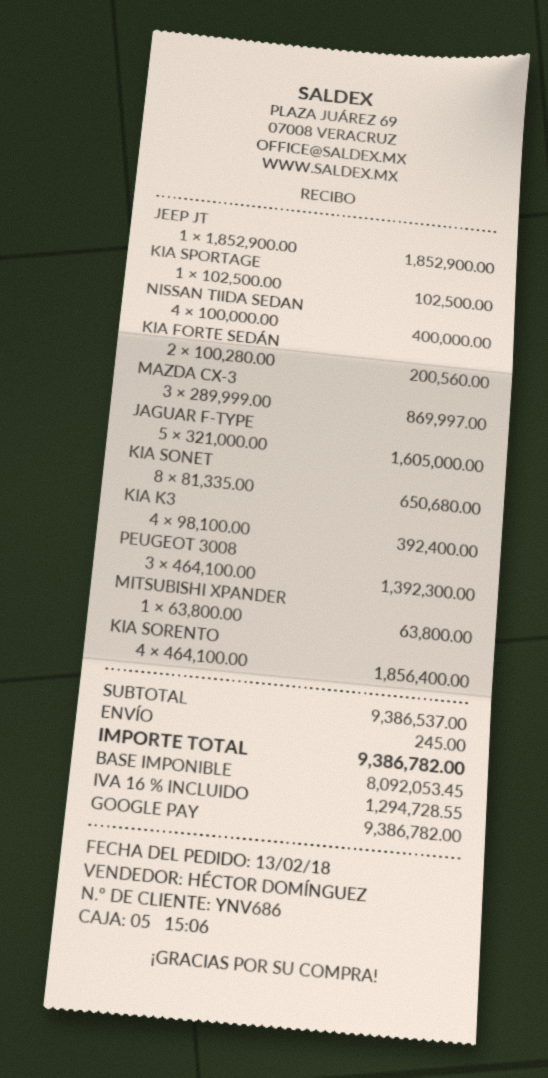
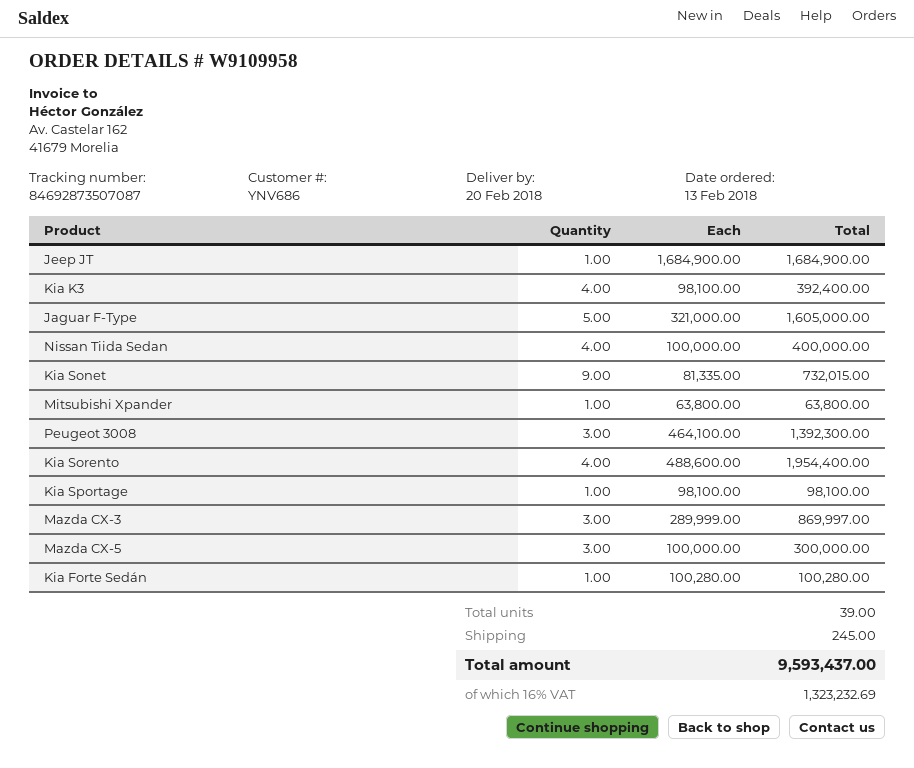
JEEP JT: 1 x 1852900.00 = 1852900.00 -> 1 x 1684900.00 = 1684900.00
KIA SPORTAGE: 1 x 102500.00 = 102500.00 -> 1 x 98100.00 = 98100.00
KIA FORTE SEDÁN: 2 x 100280.00 = 200560.00 -> 1 x 100280.00 = 100280.00
KIA SONET: 8 x 81335.00 = 650680.00 -> 9 x 81335.00 = 732015.00
KIA SORENTO: 4 x 464100.00 = 1856400.00 -> 4 x 488600.00 = 1954400.00
Mazda CX-5: none -> 3 x 100000.00 = 300000.00
tax: 16% = 1294728.55 -> 16% = 1323232.69
total: 9386782.00 -> 9593437.00

